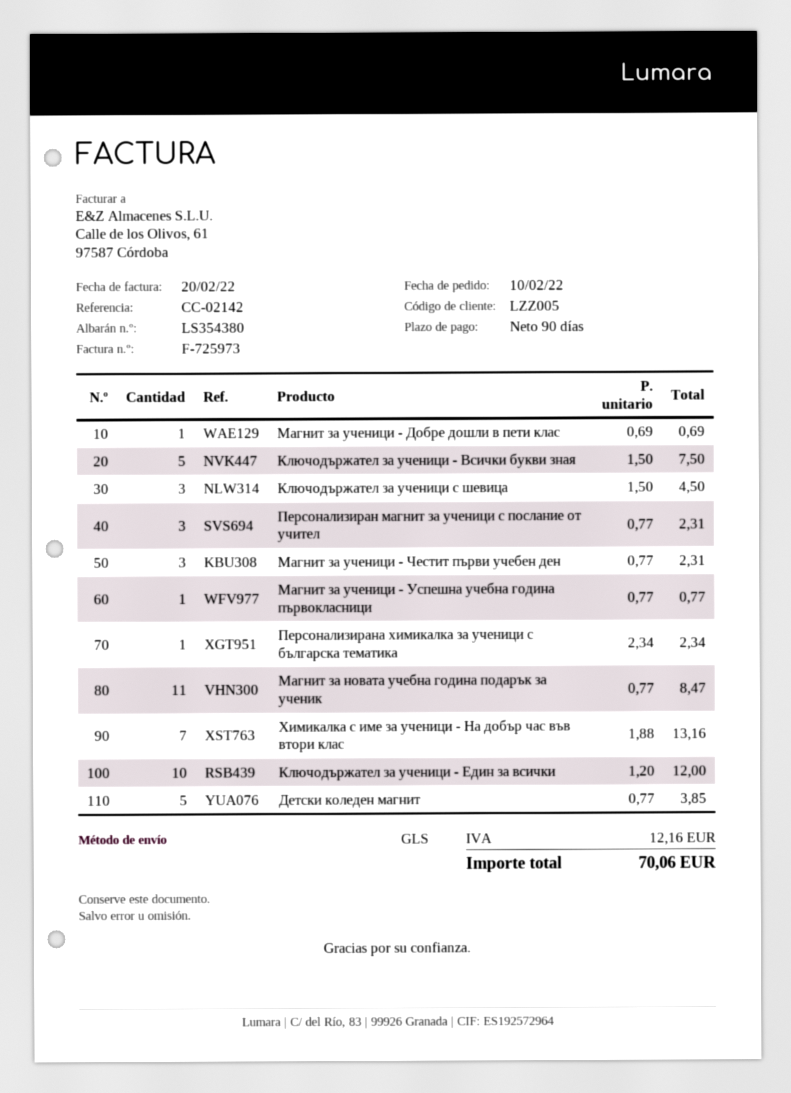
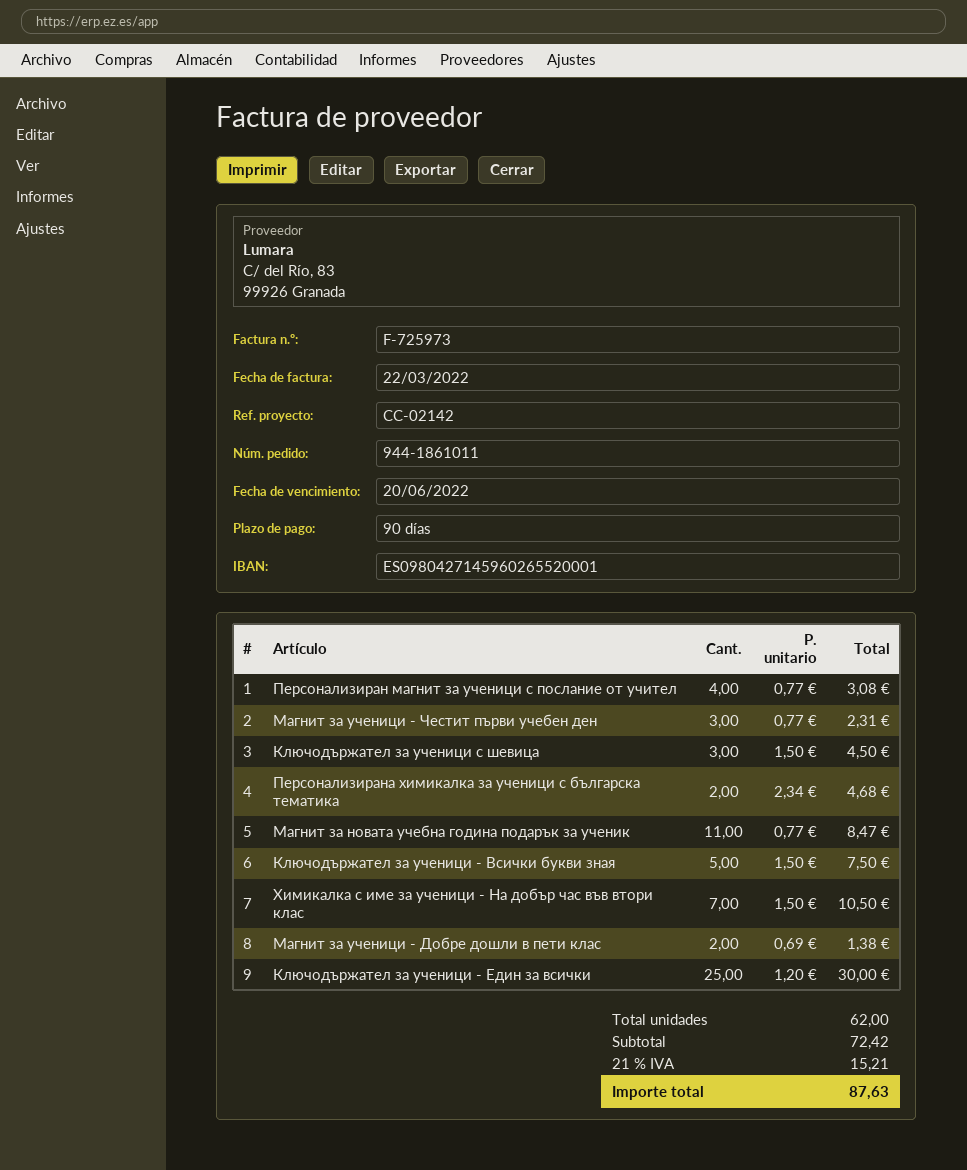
invoice date: 2022-02-20 -> 2022-03-22
Магнит за ученици - Добре дошли в пети клас: 1 x 0.69 = 0.69 -> 2 x 0.69 = 1.38
Персонализиран магнит за ученици с послание от учител: 3 x 0.77 = 2.31 -> 4 x 0.77 = 3.08
Магнит за ученици - Успешна учебна година първокласници: 1 x 0.77 = 0.77 -> none
Персонализирана химикалка за ученици с българска тематика: 1 x 2.34 = 2.34 -> 2 x 2.34 = 4.68
Химикалка с име за ученици - На добър час във втори клас: 7 x 1.88 = 13.16 -> 7 x 1.50 = 10.50
Ключодържател за ученици - Един за всички: 10 x 1.20 = 12.00 -> 25 x 1.20 = 30.00
Детски коледен магнит: 5 x 0.77 = 3.85 -> none
tax: 12.16 -> 15.21
total: 70.06 -> 87.63

